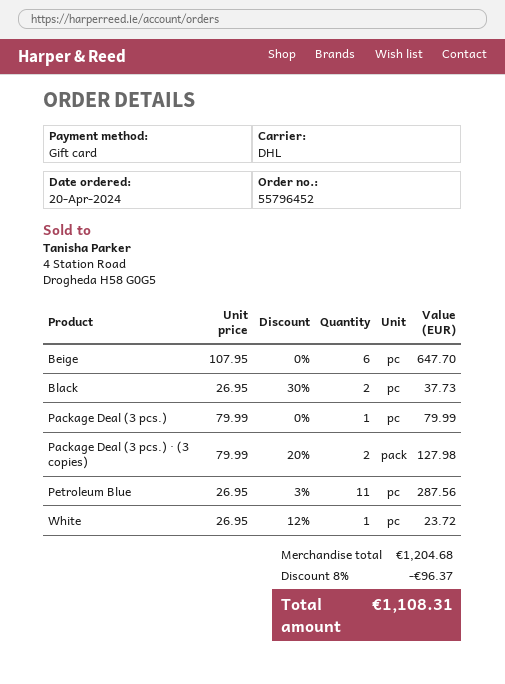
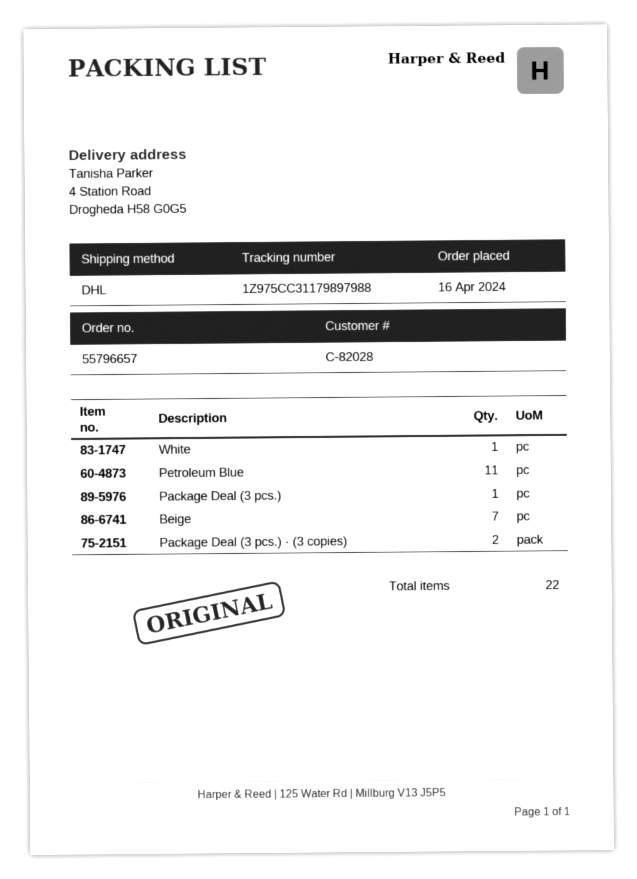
order number: 55796452 -> 55796657
order date: 2024-04-20 -> 2024-04-16
Beige: 6 -> 7
Black: 2 -> none

